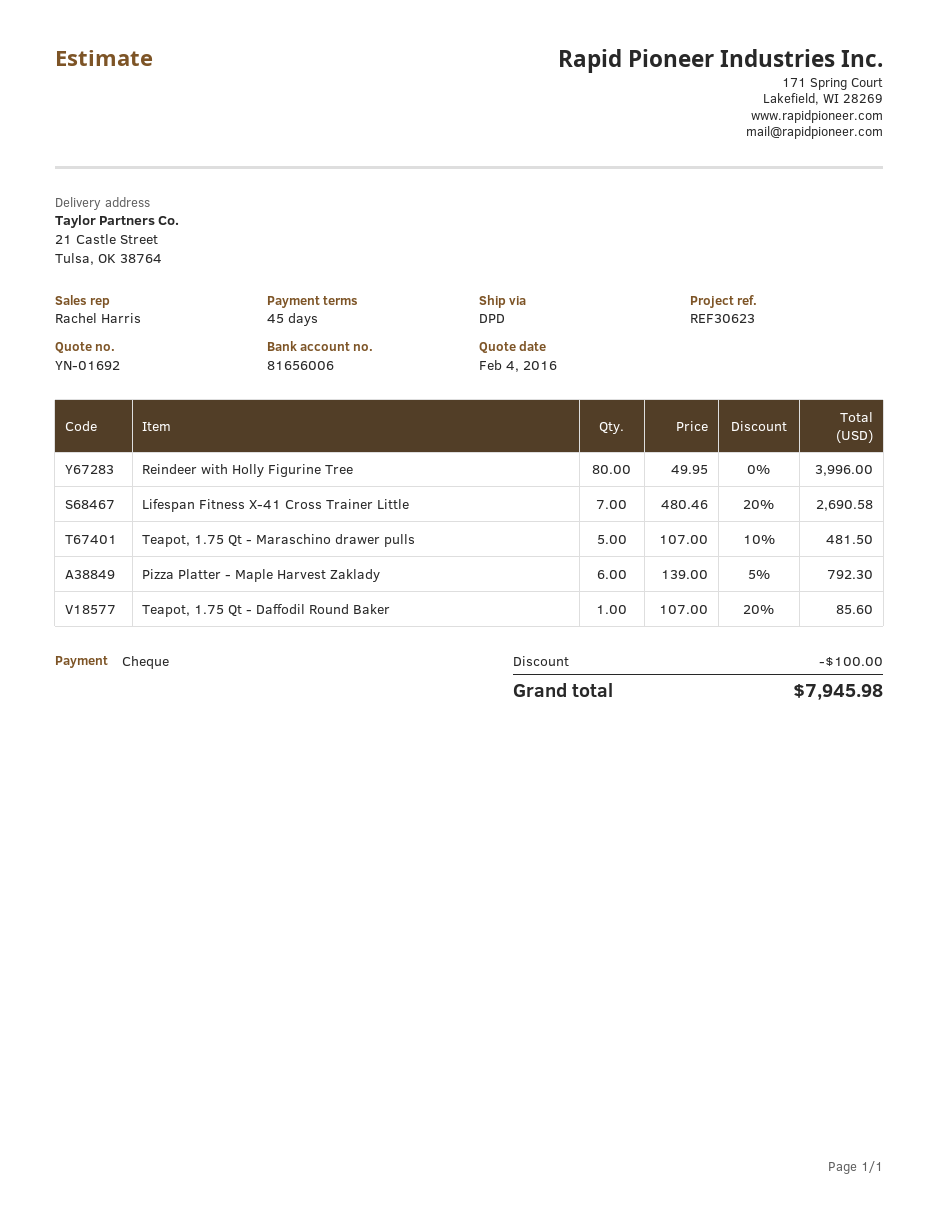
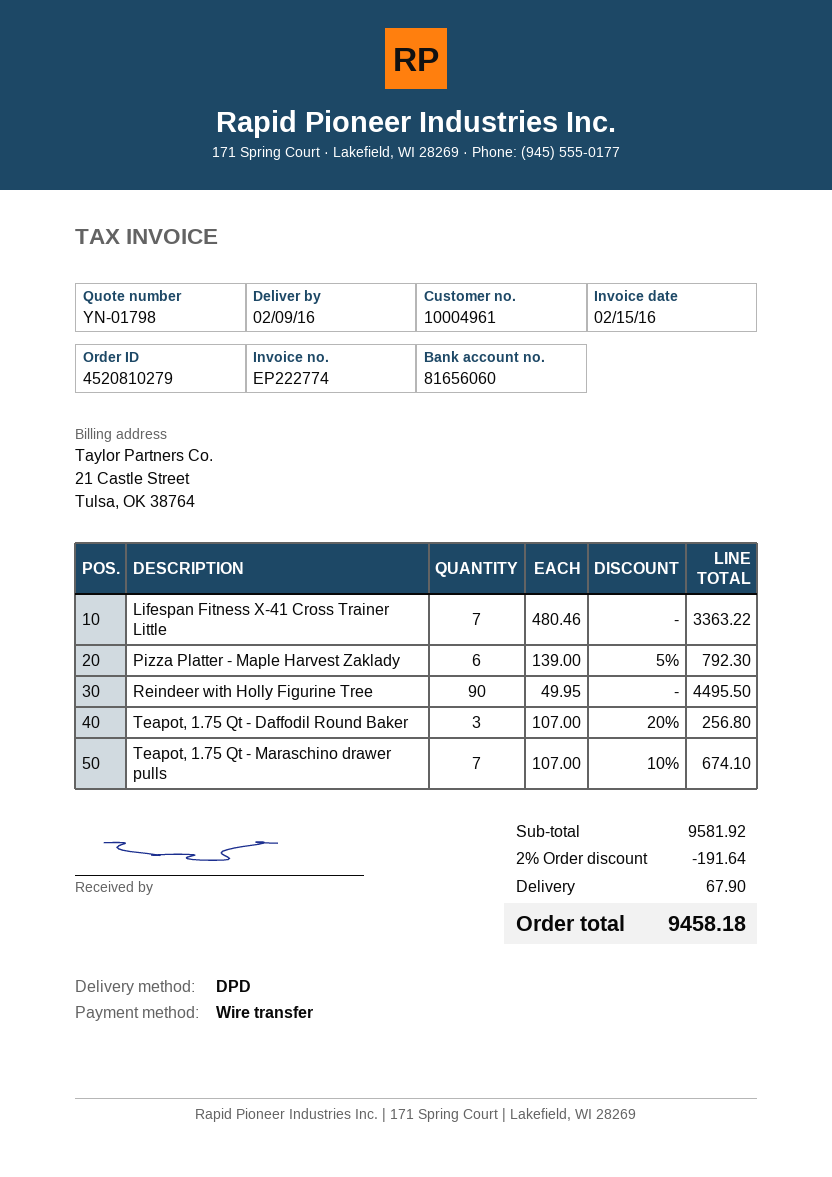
quote number: YN-01692 -> YN-01798
payment method: cheque -> bank transfer
bank account: 81656006 -> 81656060
Reindeer with Holly Figurine Tree: 80 x 49.95 = 3996.00 -> 90 x 49.95 = 4495.50
Lifespan Fitness X-41 Cross Trainer Little: 7 x 480.46 - 20% = 2690.58 -> 7 x 480.46 = 3363.22
Teapot, 1.75 Qt - Maraschino drawer pulls: 5 x 107.00 - 10% = 481.50 -> 7 x 107.00 - 10% = 674.10
Teapot, 1.75 Qt - Daffodil Round Baker: 1 x 107.00 - 20% = 85.60 -> 3 x 107.00 - 20% = 256.80
discount: 100.00 -> 191.64
shipping: none -> 67.90
total: 7945.98 -> 9458.18

